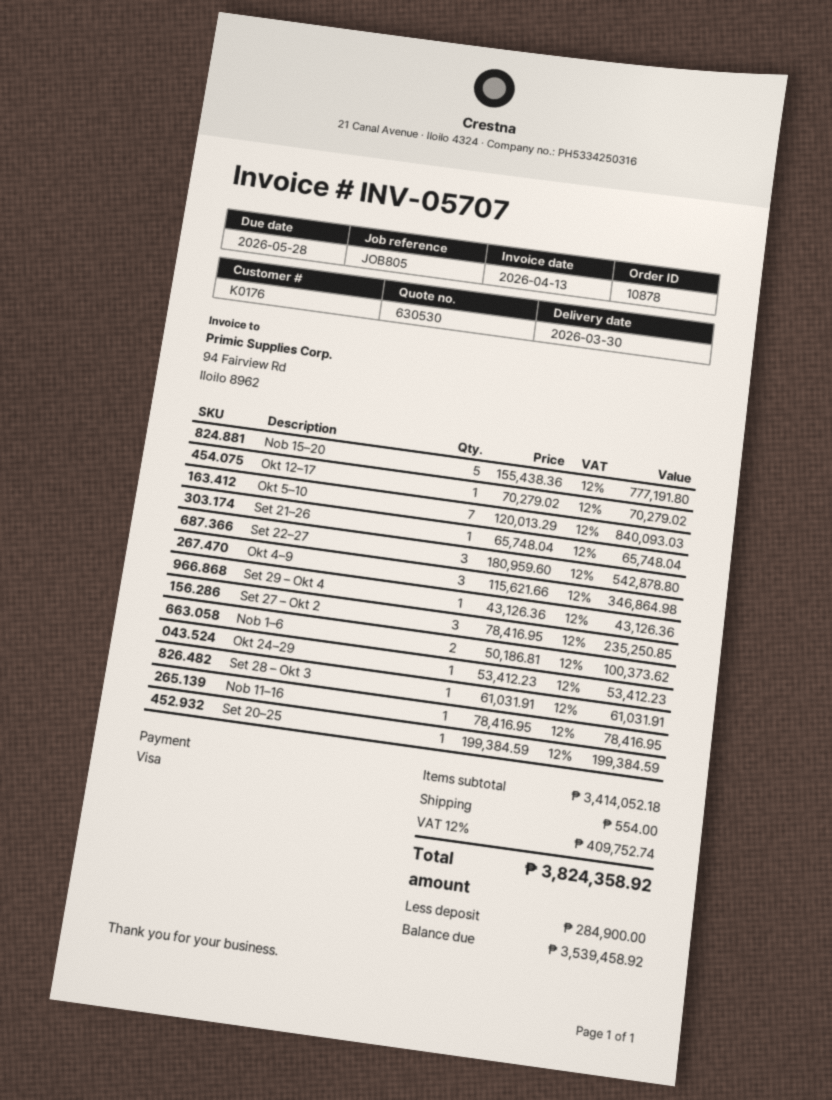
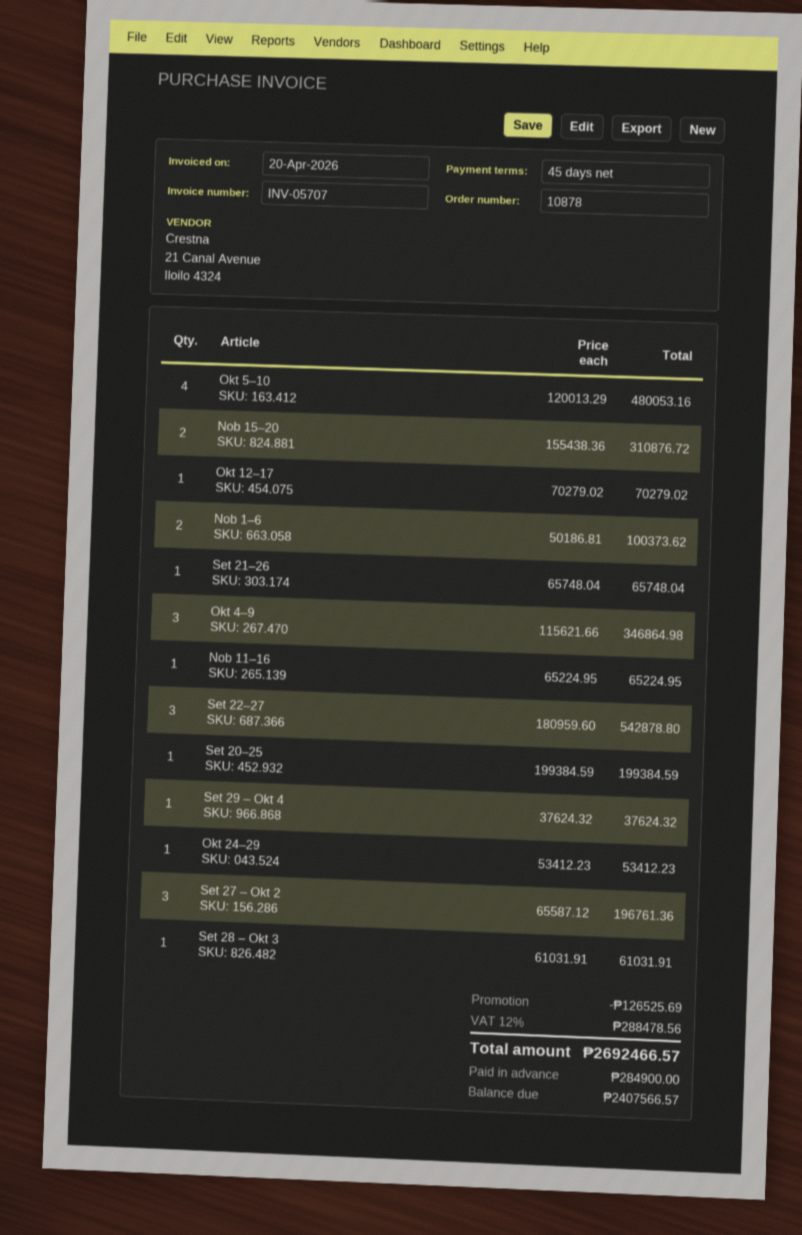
invoice date: 2026-04-13 -> 2026-04-20
Nob 15–20: 5 x 155438.36 = 777191.80 -> 2 x 155438.36 = 310876.72
Okt 5–10: 7 x 120013.29 = 840093.03 -> 4 x 120013.29 = 480053.16
Set 29 – Okt 4: 1 x 43126.36 = 43126.36 -> 1 x 37624.32 = 37624.32
Set 27 – Okt 2: 3 x 78416.95 = 235250.85 -> 3 x 65587.12 = 196761.36
Nob 11–16: 1 x 78416.95 = 78416.95 -> 1 x 65224.95 = 65224.95
discount: none -> 126525.69
shipping: 554.00 -> none
tax: 12% = 409752.74 -> 12% = 288478.56
total: 3824358.92 -> 2692466.57
balance: 3539458.92 -> 2407566.57

